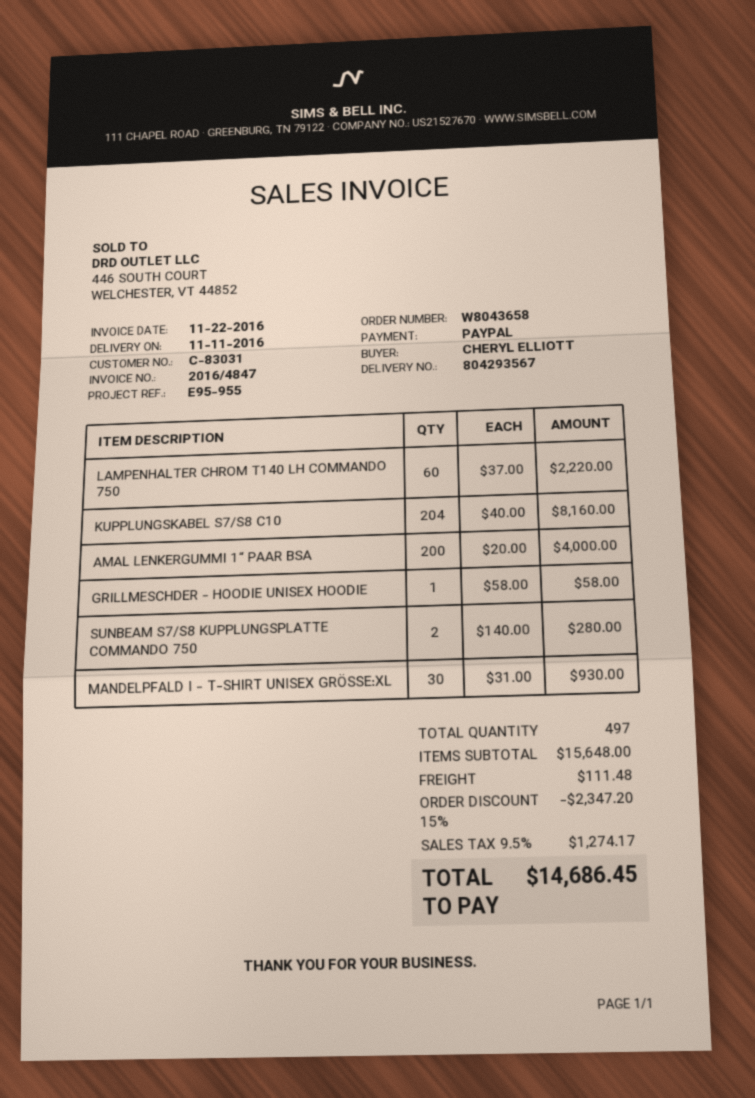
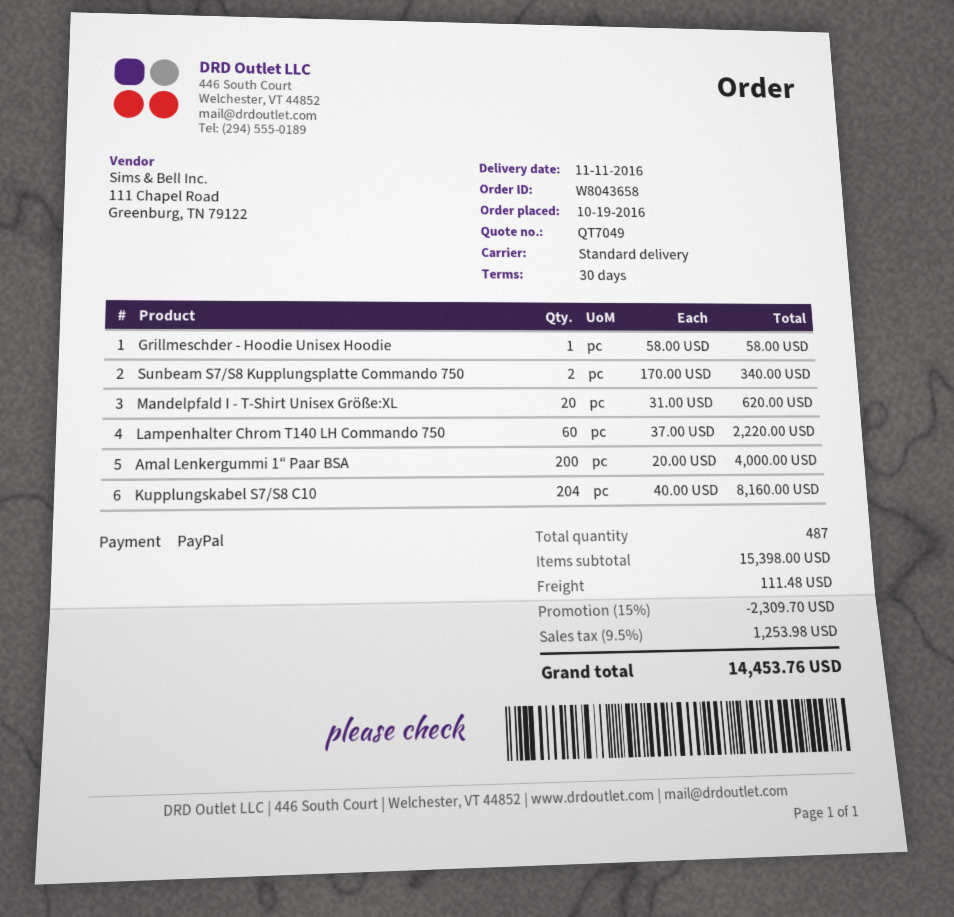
SUNBEAM S7/S8 KUPPLUNGSPLATTE COMMANDO 750: 2 x 140.00 = 280.00 -> 2 x 170.00 = 340.00
MANDELPFALD I - T-SHIRT UNISEX GRÖSSE:XL: 30 x 31.00 = 930.00 -> 20 x 31.00 = 620.00
total quantity: 497 -> 487
subtotal: 15648.00 -> 15398.00
discount: 15% = 2347.20 -> 15% = 2309.70
tax: 9.5% = 1274.17 -> 9.5% = 1253.98
total: 14686.45 -> 14453.76

